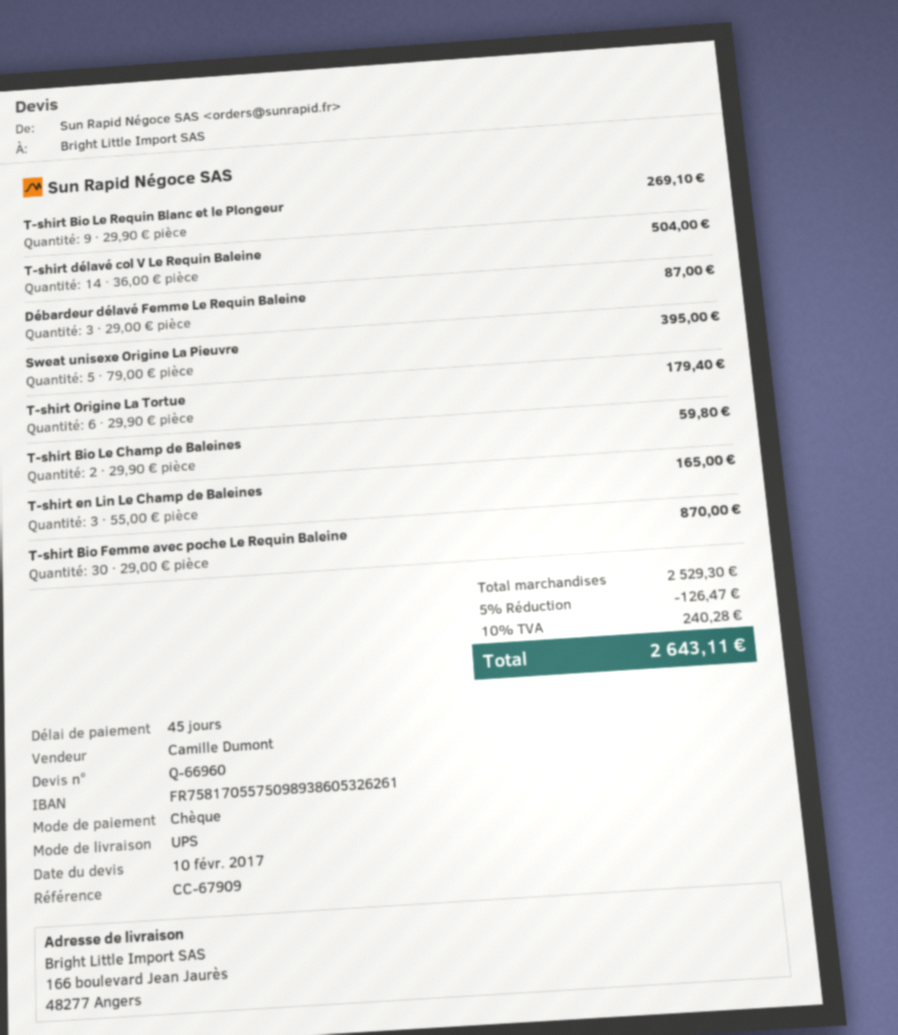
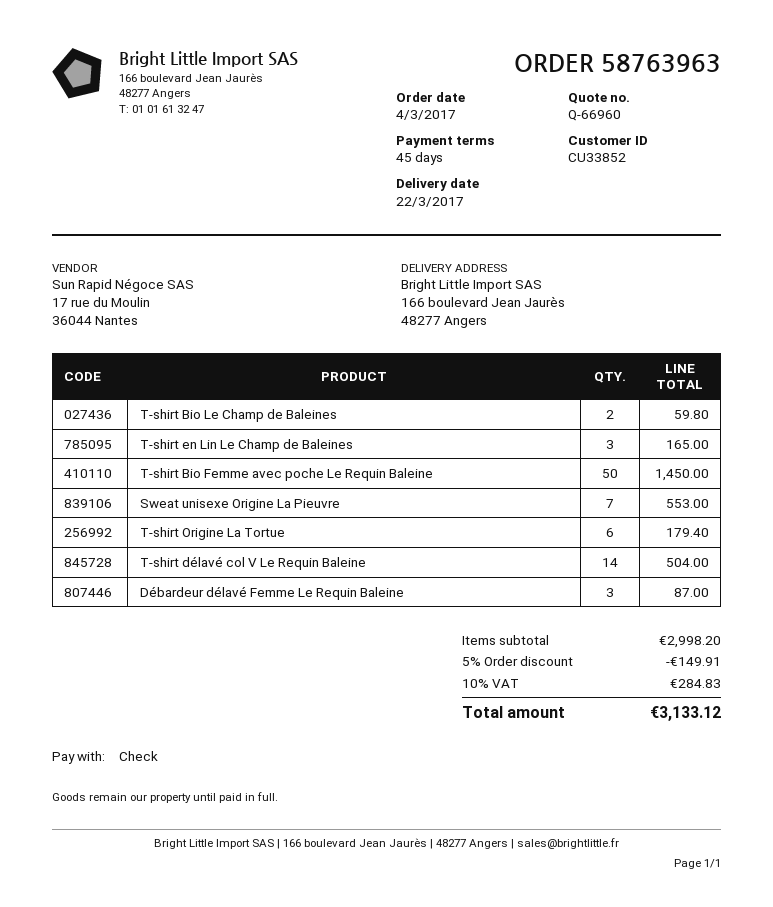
T-shirt Bio Le Requin Blanc et le Plongeur: 9 for 269.10 -> none
Sweat unisexe Origine La Pieuvre: 5 for 395.00 -> 7 for 553.00
T-shirt Bio Femme avec poche Le Requin Baleine: 30 for 870.00 -> 50 for 1450.00
subtotal: 2529.30 -> 2998.20
discount: 5% = 126.47 -> 5% = 149.91
tax: 10% = 240.28 -> 10% = 284.83
total: 2643.11 -> 3133.12

